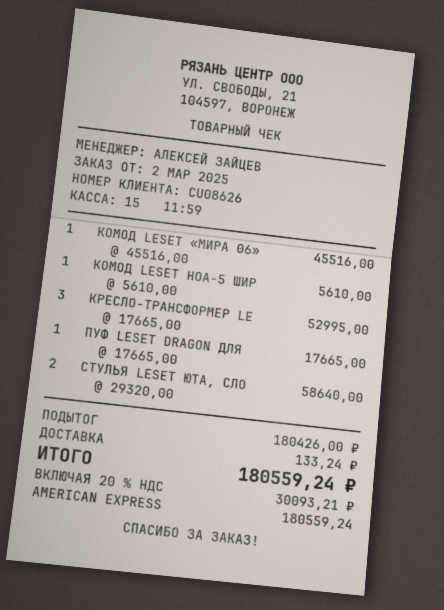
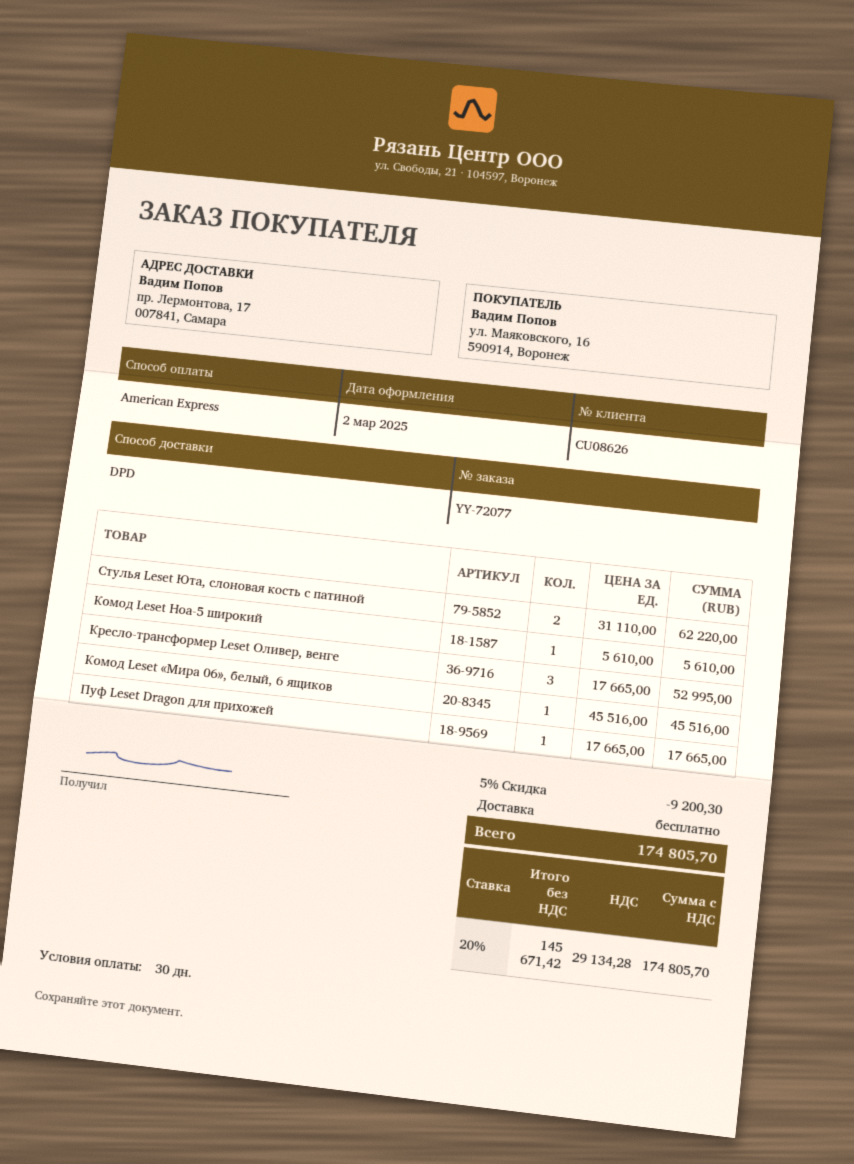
СТУЛЬЯ LESET ЮТА, СЛО: 2 x 29320.00 = 58640.00 -> 2 x 31110.00 = 62220.00
discount: none -> 5% = 9200.30
shipping: 133.24 -> 0.00
tax: 20% = 30093.21 -> 20% = 29134.28
total: 180559.24 -> 174805.70

